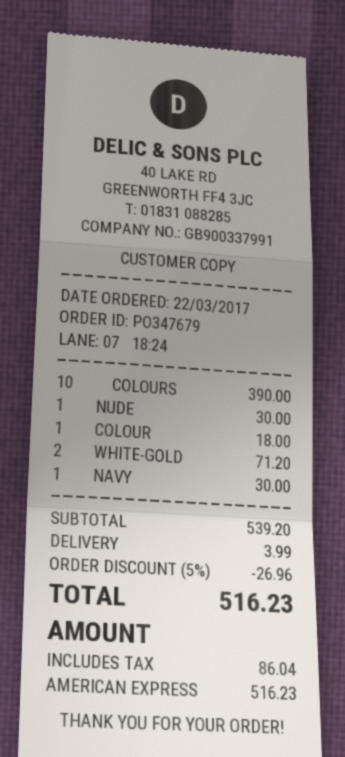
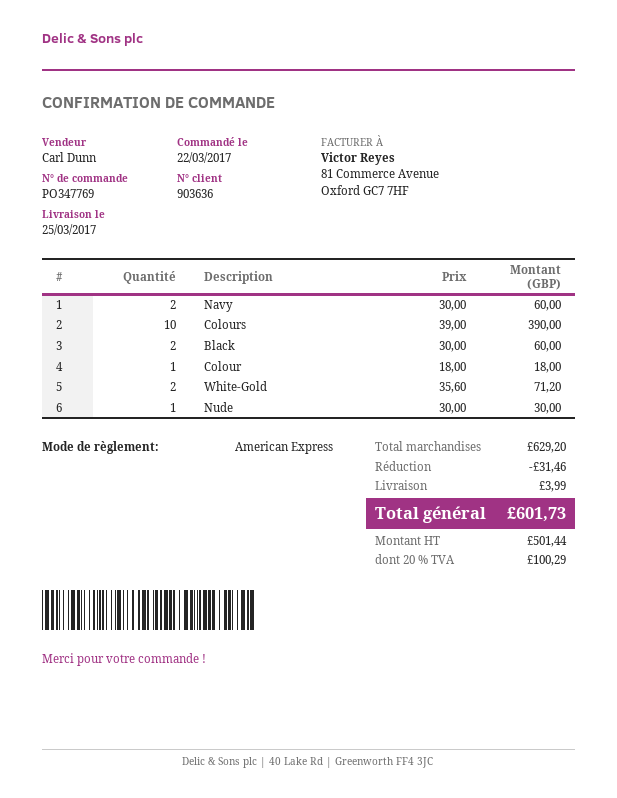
order number: PO347679 -> PO347769
NAVY: 1 for 30.00 -> 2 for 60.00
Black: none -> 2 for 60.00
subtotal: 539.20 -> 629.20
discount: 26.96 -> 31.46
tax: 86.04 -> 100.29
total: 516.23 -> 601.73

